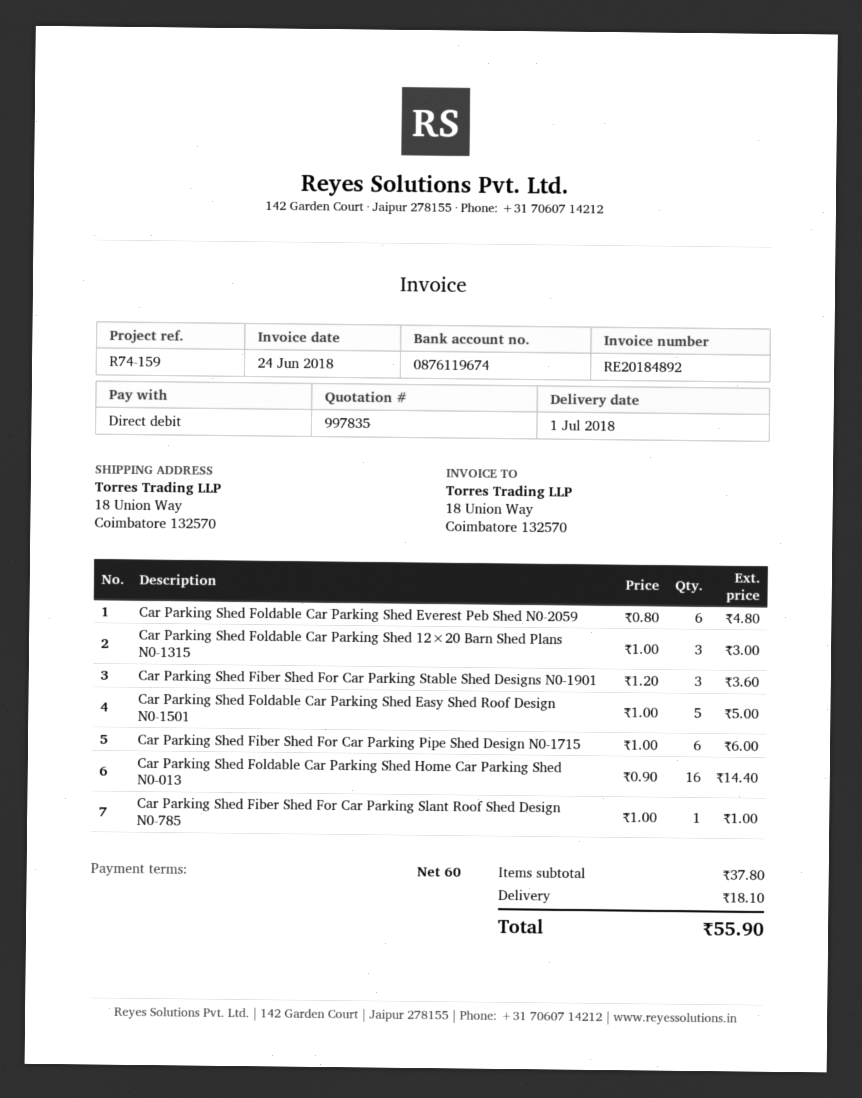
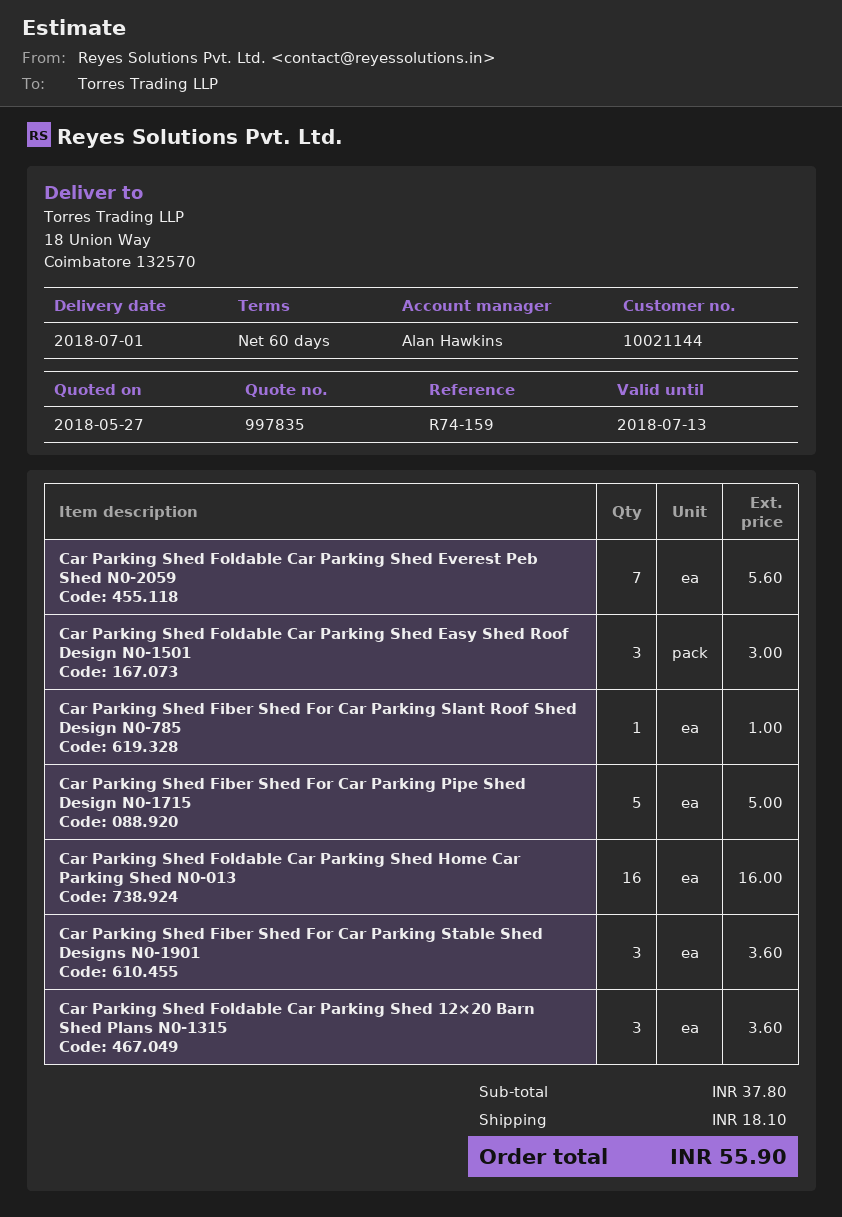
Car Parking Shed Foldable Car Parking Shed Everest Peb Shed N0-2059: 6 for 4.80 -> 7 for 5.60
Car Parking Shed Foldable Car Parking Shed 12×20 Barn Shed Plans N0-1315: 3 for 3.00 -> 3 for 3.60
Car Parking Shed Foldable Car Parking Shed Easy Shed Roof Design N0-1501: 5 for 5.00 -> 3 for 3.00
Car Parking Shed Fiber Shed For Car Parking Pipe Shed Design N0-1715: 6 for 6.00 -> 5 for 5.00
Car Parking Shed Foldable Car Parking Shed Home Car Parking Shed N0-013: 16 for 14.40 -> 16 for 16.00

